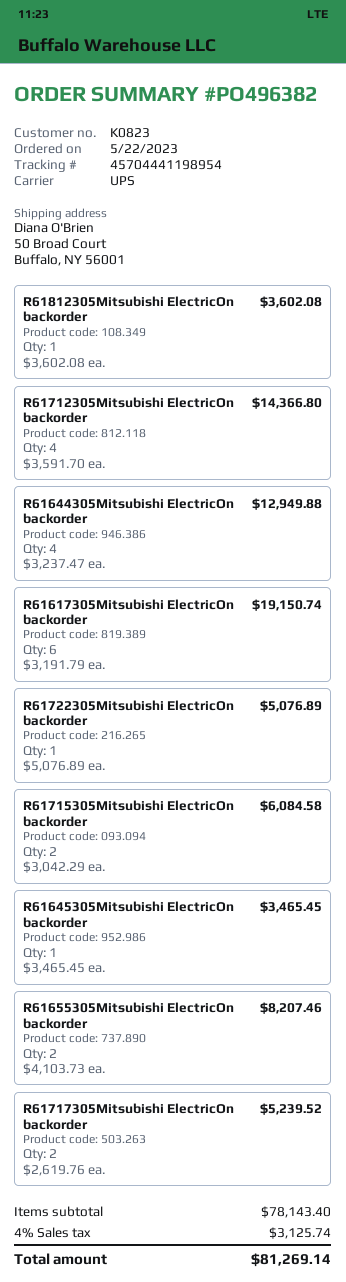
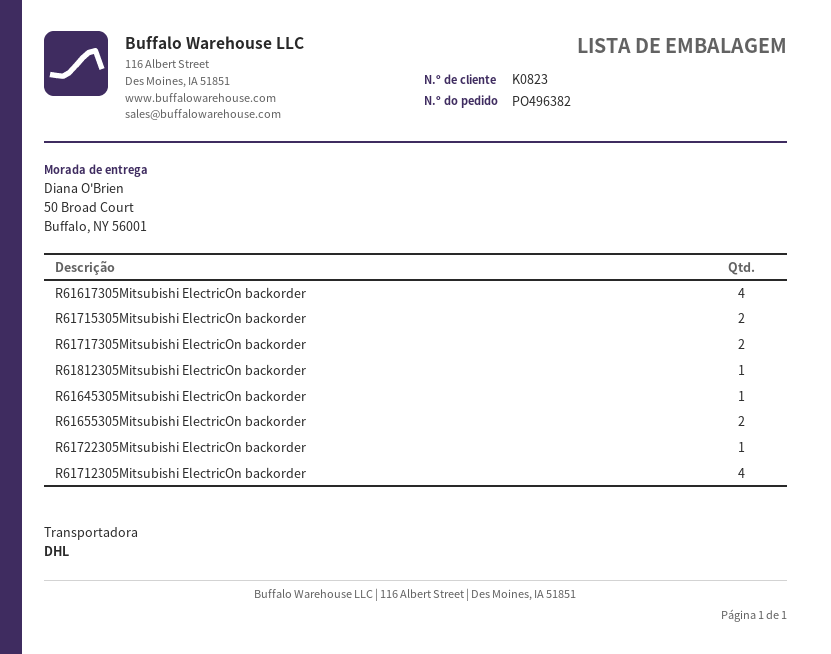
shipping method: UPS -> DHL
R61644305Mitsubishi ElectricOn backorder: 4 -> none
R61617305Mitsubishi ElectricOn backorder: 6 -> 4

